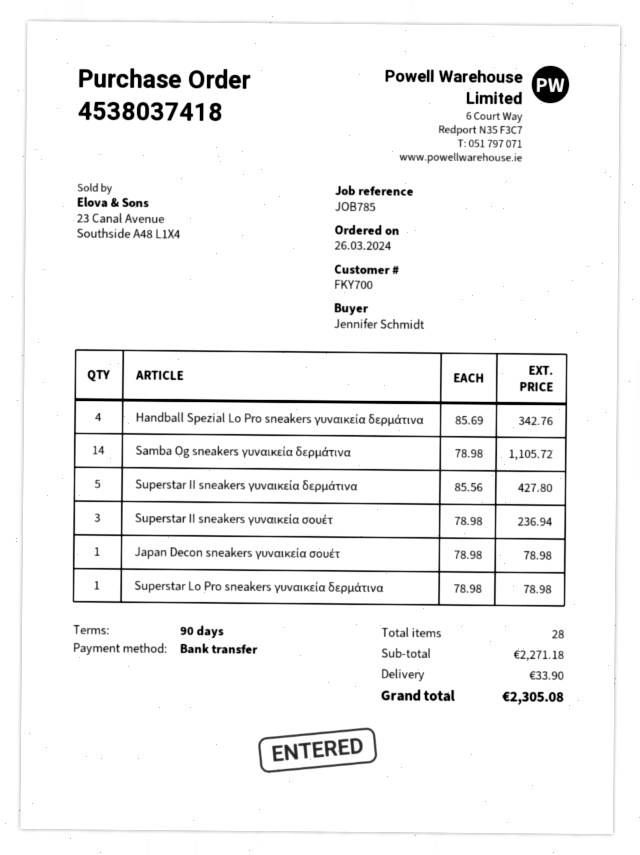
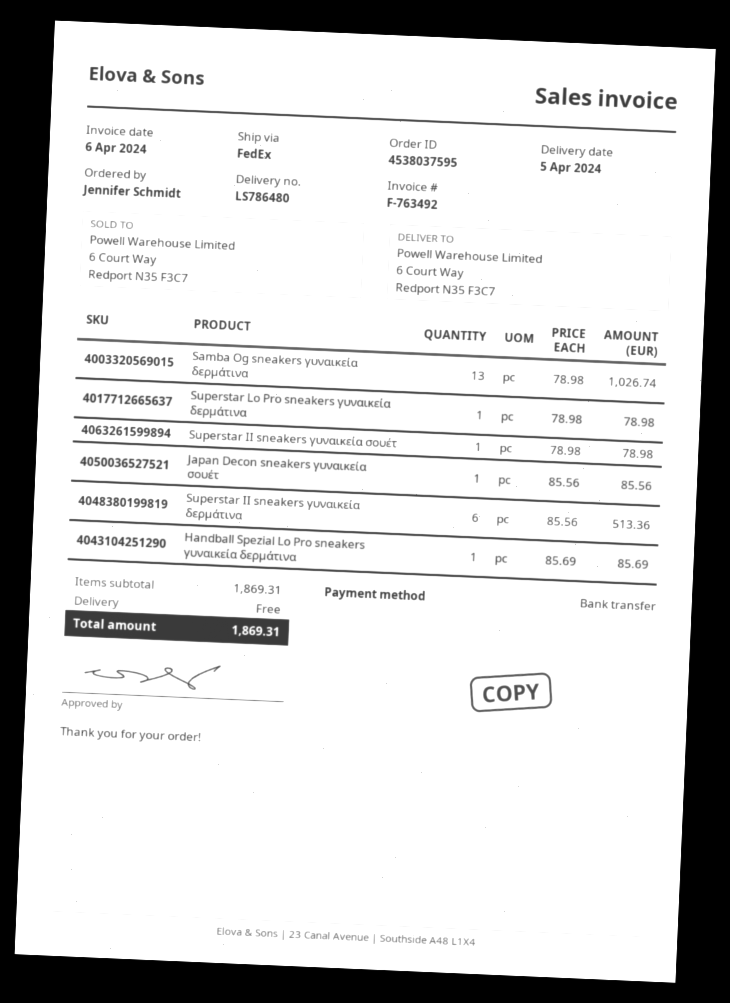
order number: 4538037418 -> 4538037595
Handball Spezial Lo Pro sneakers γυναικεία δερμάτινα: 4 x 85.69 = 342.76 -> 1 x 85.69 = 85.69
Samba Og sneakers γυναικεία δερμάτινα: 14 x 78.98 = 1105.72 -> 13 x 78.98 = 1026.74
Superstar II sneakers γυναικεία δερμάτινα: 5 x 85.56 = 427.80 -> 6 x 85.56 = 513.36
Superstar II sneakers γυναικεία σουέτ: 3 x 78.98 = 236.94 -> 1 x 78.98 = 78.98
Japan Decon sneakers γυναικεία σουέτ: 1 x 78.98 = 78.98 -> 1 x 85.56 = 85.56
subtotal: 2271.18 -> 1869.31
shipping: 33.90 -> 0.00
total: 2305.08 -> 1869.31

